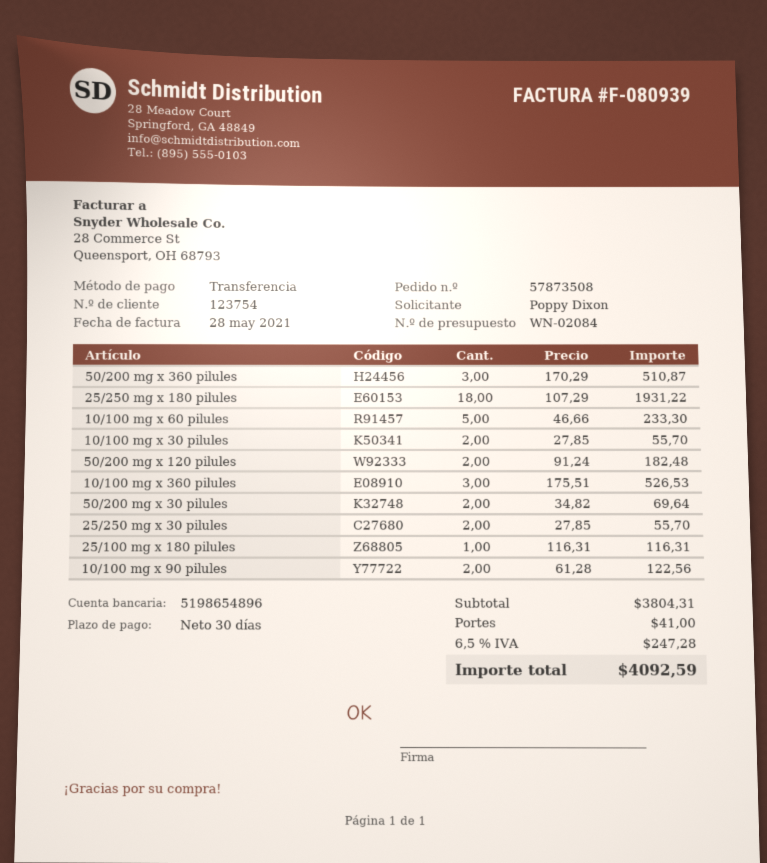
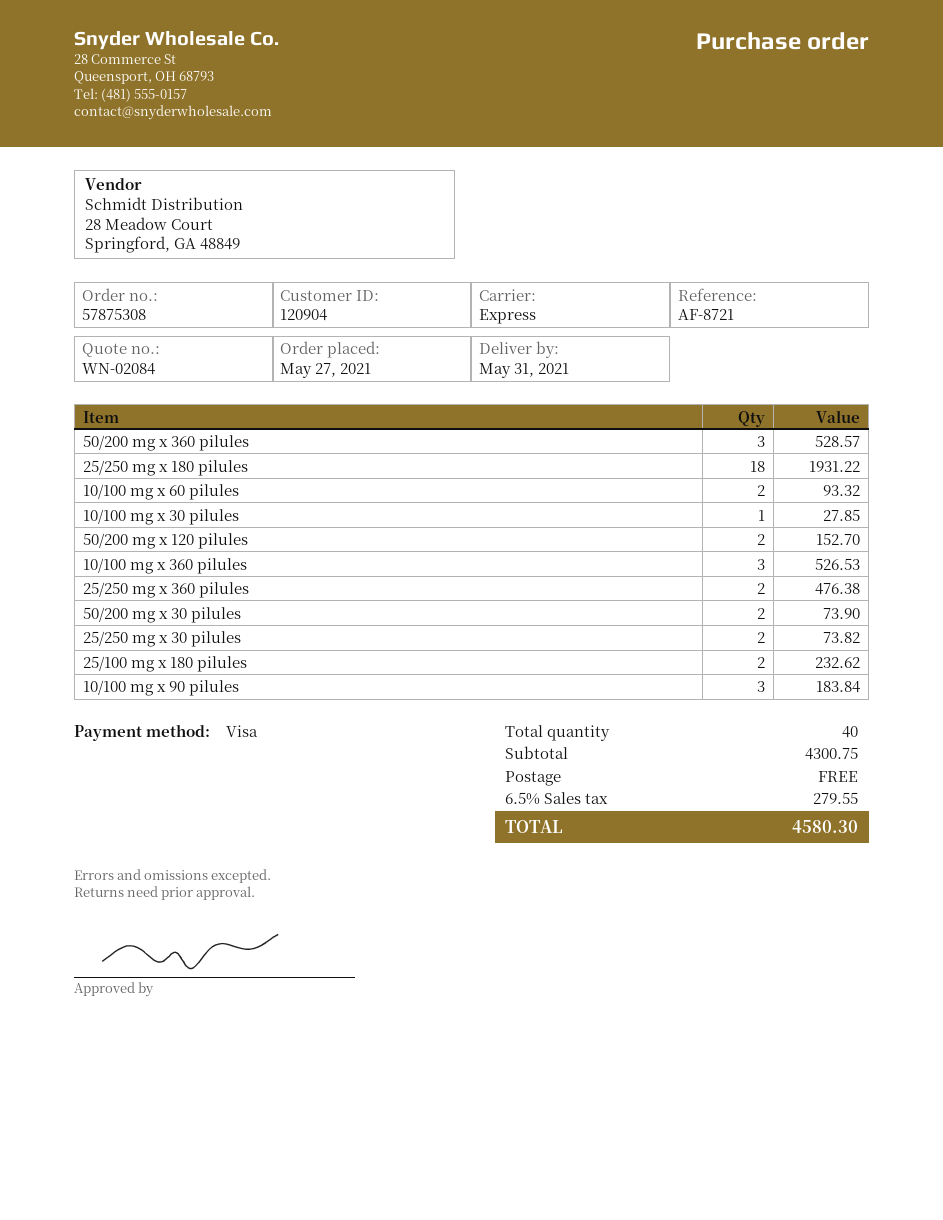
order number: 57873508 -> 57875308
customer number: 123754 -> 120904
payment method: bank transfer -> Visa
50/200 mg x 360 pilules: 3 for 510.87 -> 3 for 528.57
10/100 mg x 60 pilules: 5 for 233.30 -> 2 for 93.32
10/100 mg x 30 pilules: 2 for 55.70 -> 1 for 27.85
50/200 mg x 120 pilules: 2 for 182.48 -> 2 for 152.70
50/200 mg x 30 pilules: 2 for 69.64 -> 2 for 73.90
25/250 mg x 30 pilules: 2 for 55.70 -> 2 for 73.82
25/100 mg x 180 pilules: 1 for 116.31 -> 2 for 232.62
10/100 mg x 90 pilules: 2 for 122.56 -> 3 for 183.84
25/250 mg x 360 pilules: none -> 2 for 476.38
subtotal: 3804.31 -> 4300.75
shipping: 41.00 -> 0.00
tax: 6.5% = 247.28 -> 6.5% = 279.55
total: 4092.59 -> 4580.30

